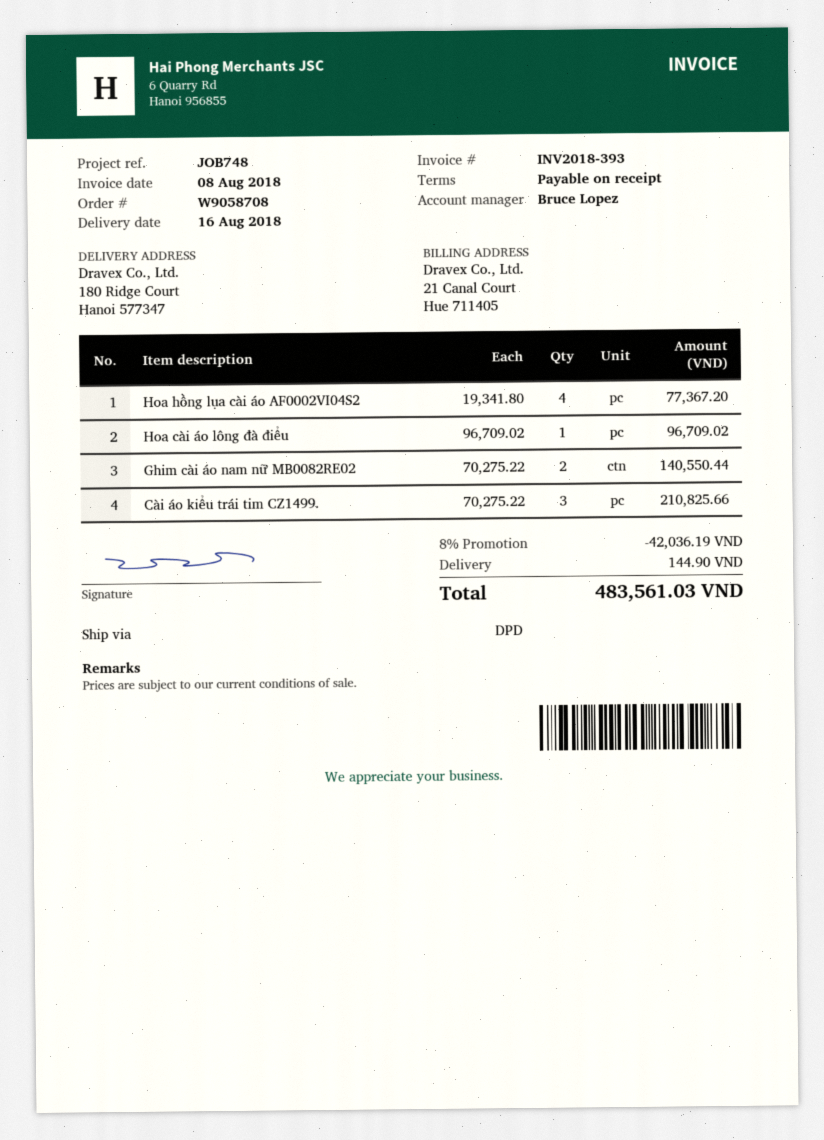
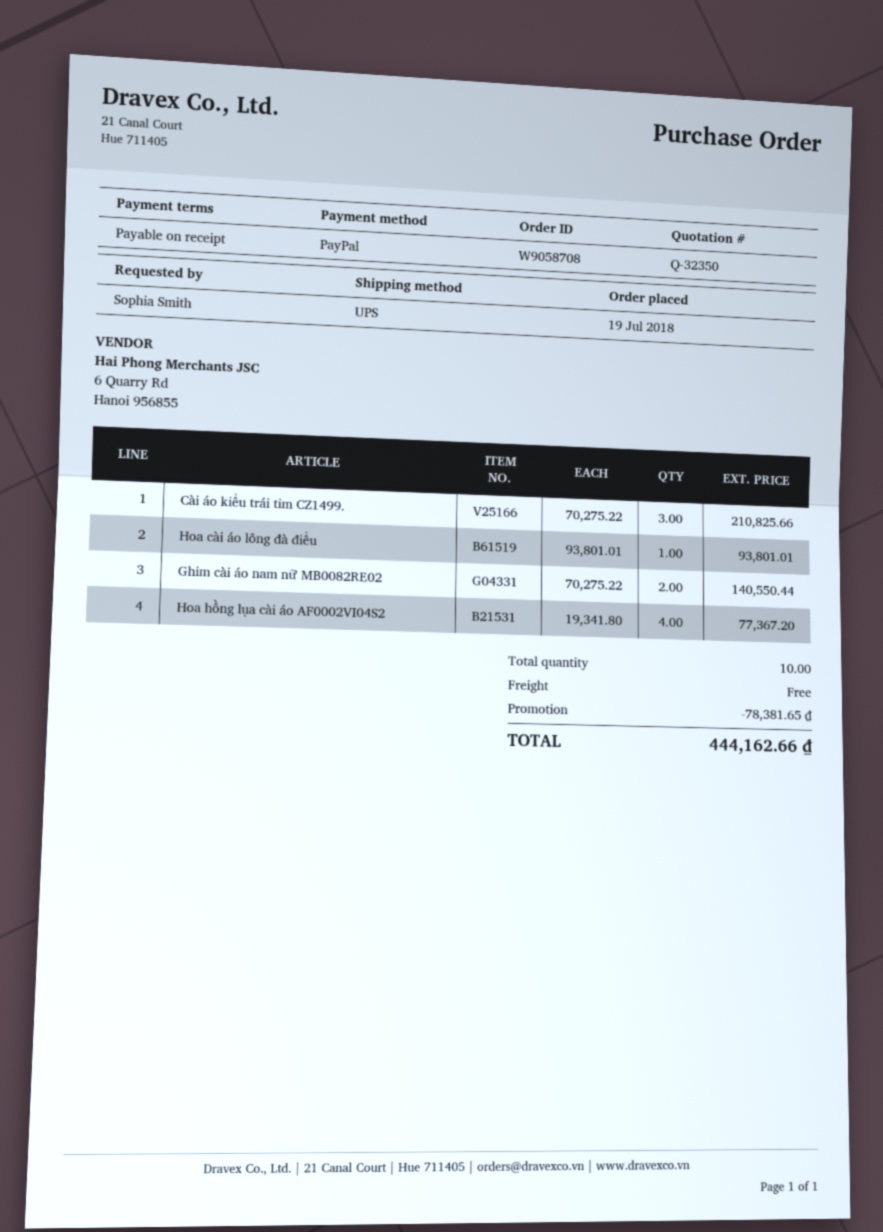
shipping method: DPD -> UPS
Hoa cài áo lông đà điểu: 1 x 96709.02 = 96709.02 -> 1 x 93801.01 = 93801.01
discount: 42036.19 -> 78381.65
shipping: 144.90 -> 0.00
total: 483561.03 -> 444162.66

